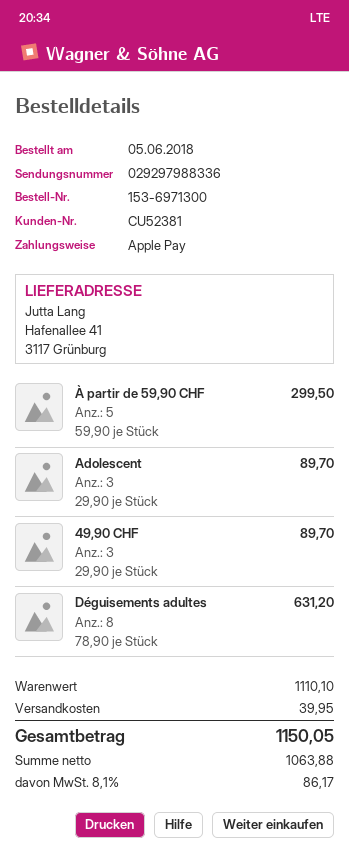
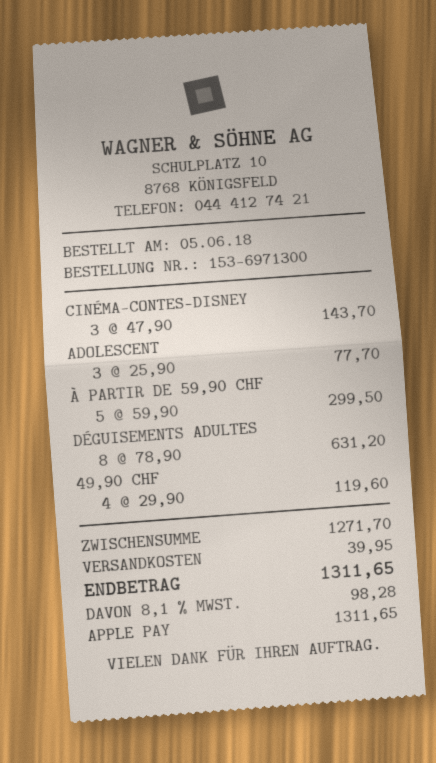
Adolescent: 3 x 29.90 = 89.70 -> 3 x 25.90 = 77.70
49,90 CHF: 3 x 29.90 = 89.70 -> 4 x 29.90 = 119.60
CINÉMA-CONTES-DISNEY: none -> 3 x 47.90 = 143.70
subtotal: 1110.10 -> 1271.70
tax: 8.1% = 86.17 -> 8.1% = 98.28
total: 1150.05 -> 1311.65

